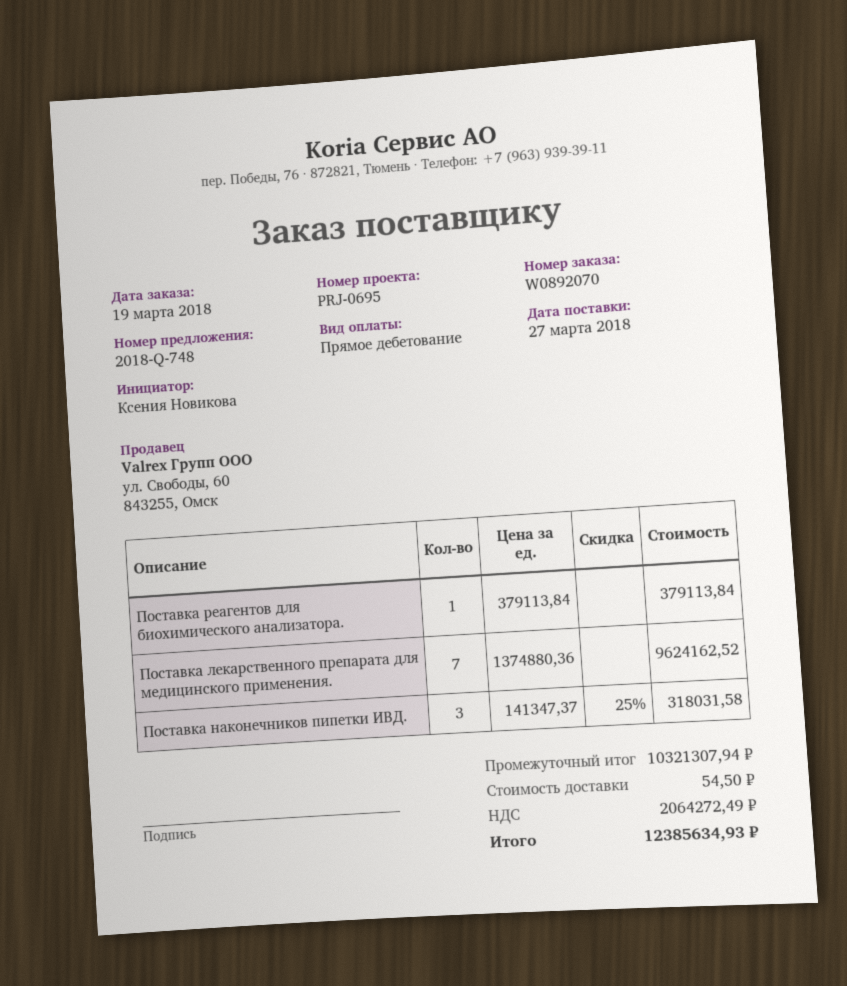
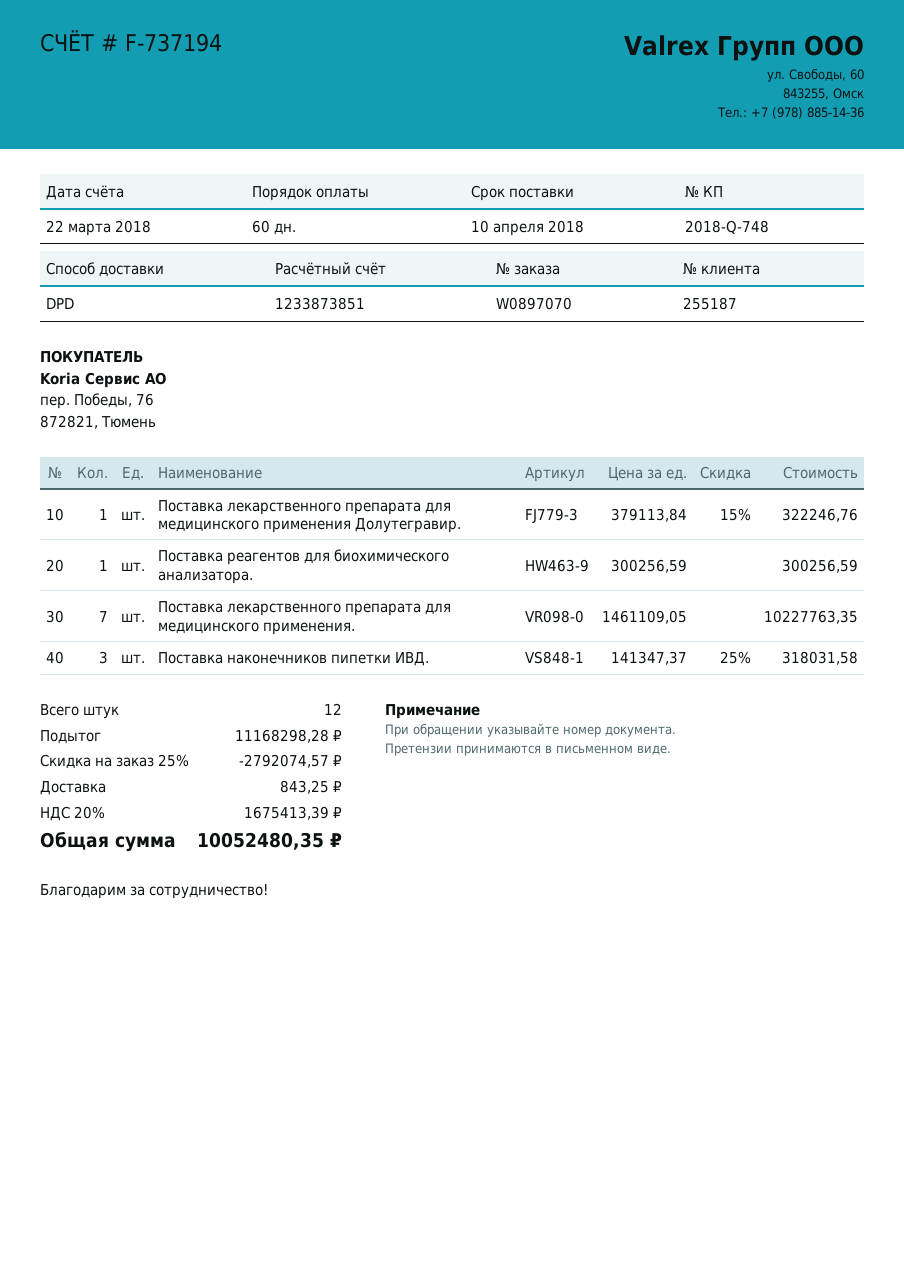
order number: W0892070 -> W0897070
delivery date: 2018-03-27 -> 2018-04-10
Поставка реагентов для биохимического анализатора.: 1 x 379113.84 = 379113.84 -> 1 x 300256.59 = 300256.59
Поставка лекарственного препарата для медицинского применения.: 7 x 1374880.36 = 9624162.52 -> 7 x 1461109.05 = 10227763.35
Поставка лекарственного препарата для медицинского применения Долутегравир.: none -> 1 x 379113.84 - 15% = 322246.76
subtotal: 10321307.94 -> 11168298.28
discount: none -> 25% = 2792074.57
shipping: 54.50 -> 843.25
tax: 2064272.49 -> 1675413.39
total: 12385634.93 -> 10052480.35

